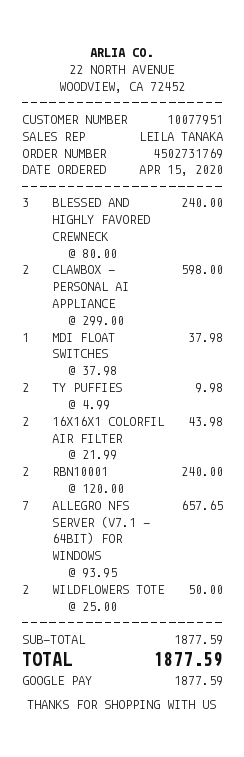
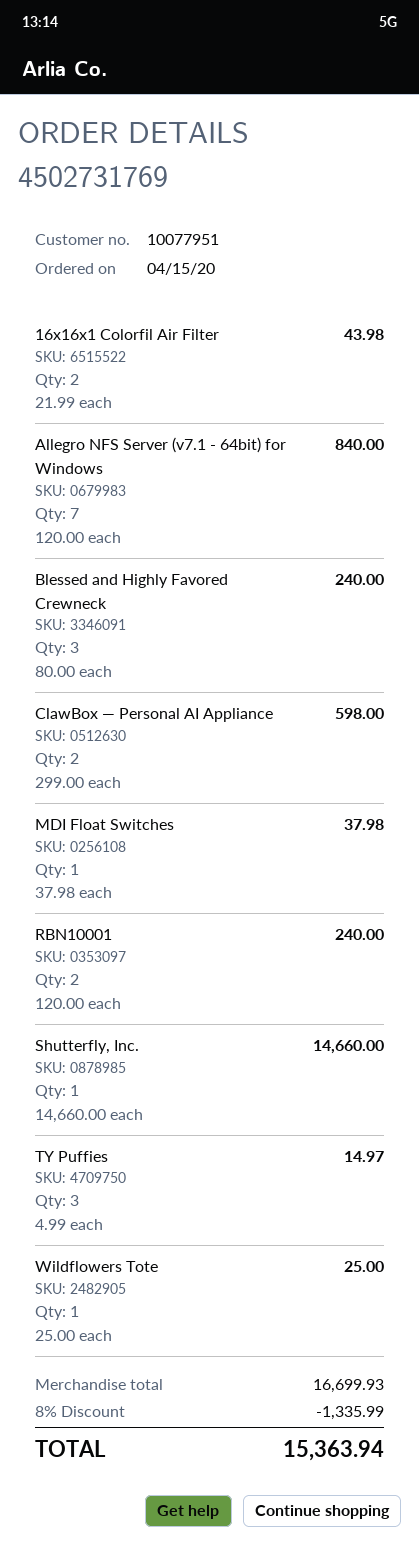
TY PUFFIES: 2 x 4.99 = 9.98 -> 3 x 4.99 = 14.97
ALLEGRO NFS SERVER (V7.1 - 64BIT) FOR WINDOWS: 7 x 93.95 = 657.65 -> 7 x 120.00 = 840.00
WILDFLOWERS TOTE: 2 x 25.00 = 50.00 -> 1 x 25.00 = 25.00
Shutterfly, Inc.: none -> 1 x 14660.00 = 14660.00
subtotal: 1877.59 -> 16699.93
discount: none -> 8% = 1335.99
total: 1877.59 -> 15363.94

